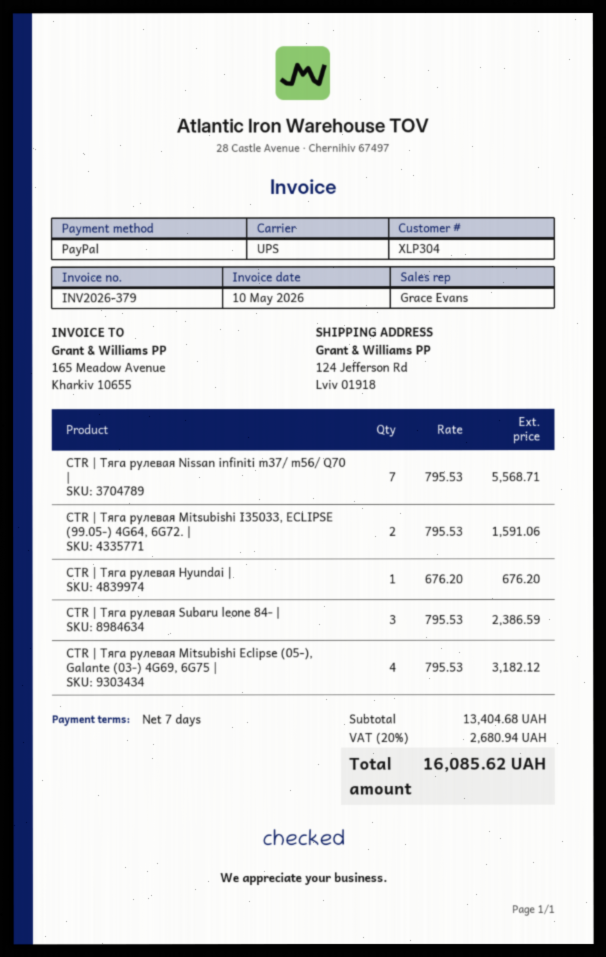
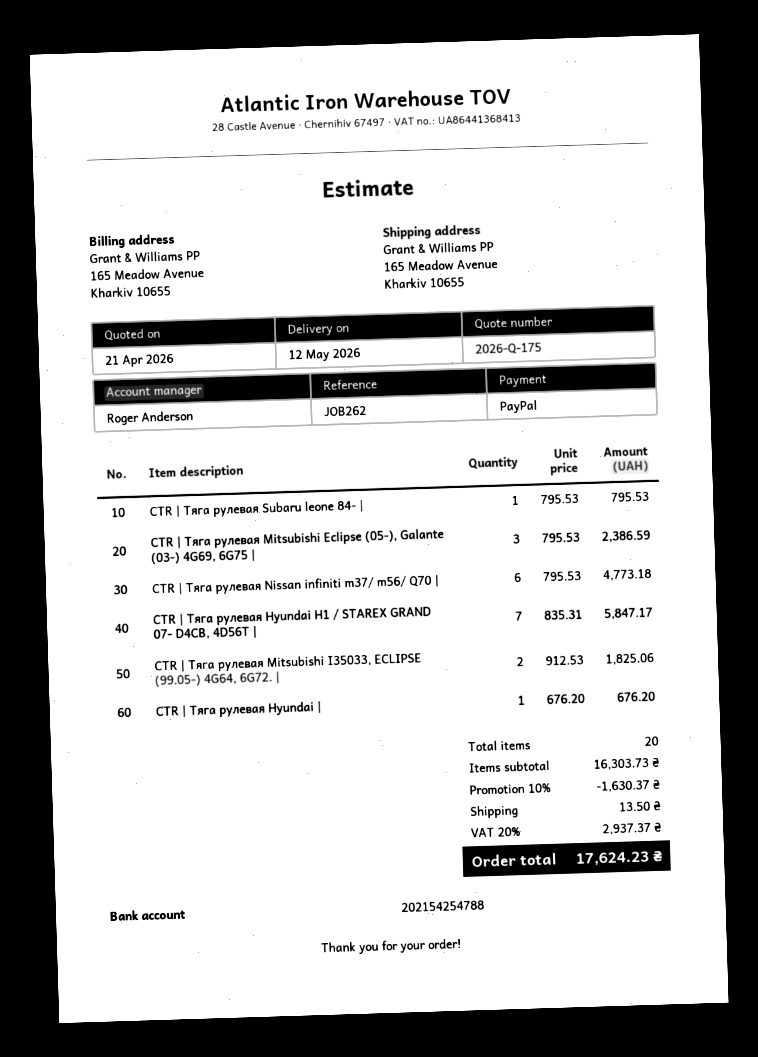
sales rep: Grace Evans -> Roger Anderson
ship to: 124 Jefferson Rd, Lviv 01918 -> 165 Meadow Avenue, Kharkiv 10655
CTR | Тяга рулевая Nissan infiniti m37/ m56/ Q70 |: 7 x 795.53 = 5568.71 -> 6 x 795.53 = 4773.18
CTR | Тяга рулевая Mitsubishi I35033, ECLIPSE (99.05-) 4G64, 6G72. |: 2 x 795.53 = 1591.06 -> 2 x 912.53 = 1825.06
CTR | Тяга рулевая Subaru leone 84- |: 3 x 795.53 = 2386.59 -> 1 x 795.53 = 795.53
CTR | Тяга рулевая Mitsubishi Eclipse (05-), Galante (03-) 4G69, 6G75 |: 4 x 795.53 = 3182.12 -> 3 x 795.53 = 2386.59
CTR | Тяга рулевая Hyundai H1 / STAREX GRAND 07- D4CB, 4D56T |: none -> 7 x 835.31 = 5847.17
subtotal: 13404.68 -> 16303.73
discount: none -> 10% = 1630.37
shipping: none -> 13.50
tax: 20% = 2680.94 -> 20% = 2937.37
total: 16085.62 -> 17624.23

